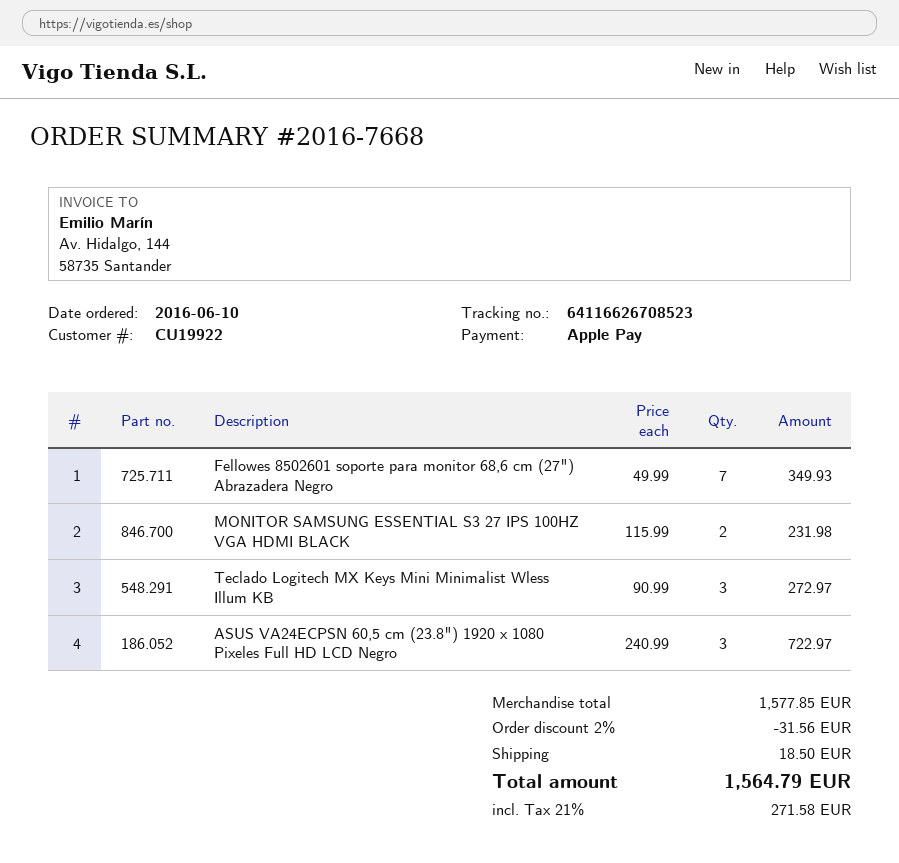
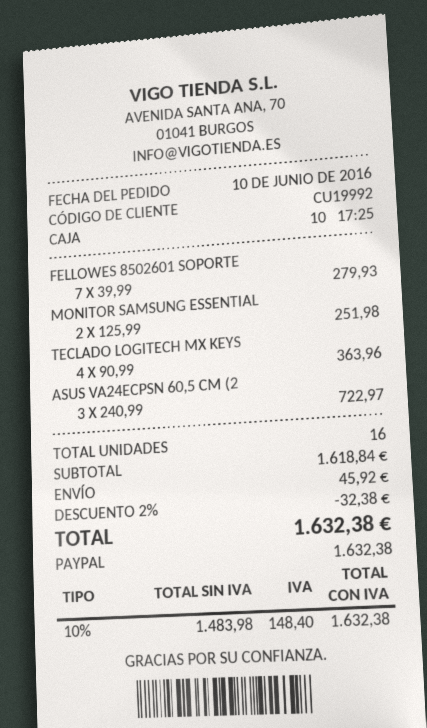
customer number: CU19922 -> CU19992
payment method: Apple Pay -> PayPal
Fellowes 8502601 soporte para monitor 68,6 cm (27") Abrazadera Negro: 7 x 49.99 = 349.93 -> 7 x 39.99 = 279.93
MONITOR SAMSUNG ESSENTIAL S3 27 IPS 100HZ VGA HDMI BLACK: 2 x 115.99 = 231.98 -> 2 x 125.99 = 251.98
Teclado Logitech MX Keys Mini Minimalist Wless Illum KB: 3 x 90.99 = 272.97 -> 4 x 90.99 = 363.96
subtotal: 1577.85 -> 1618.84
discount: 2% = 31.56 -> 2% = 32.38
shipping: 18.50 -> 45.92
tax: 21% = 271.58 -> 10% = 148.40
total: 1564.79 -> 1632.38

